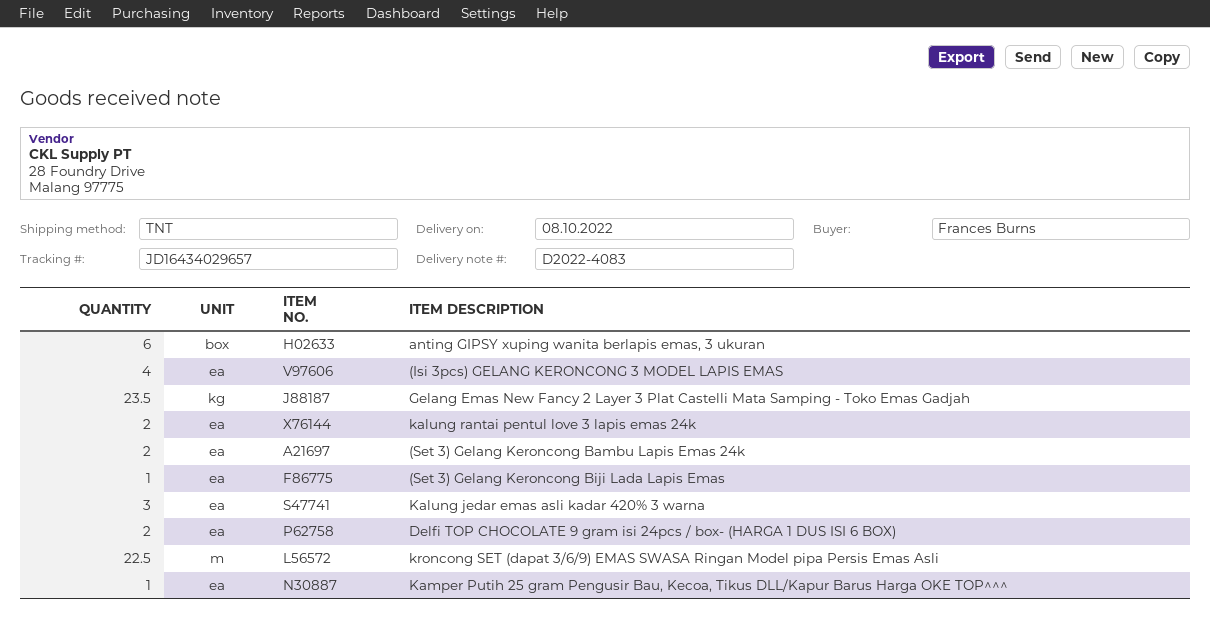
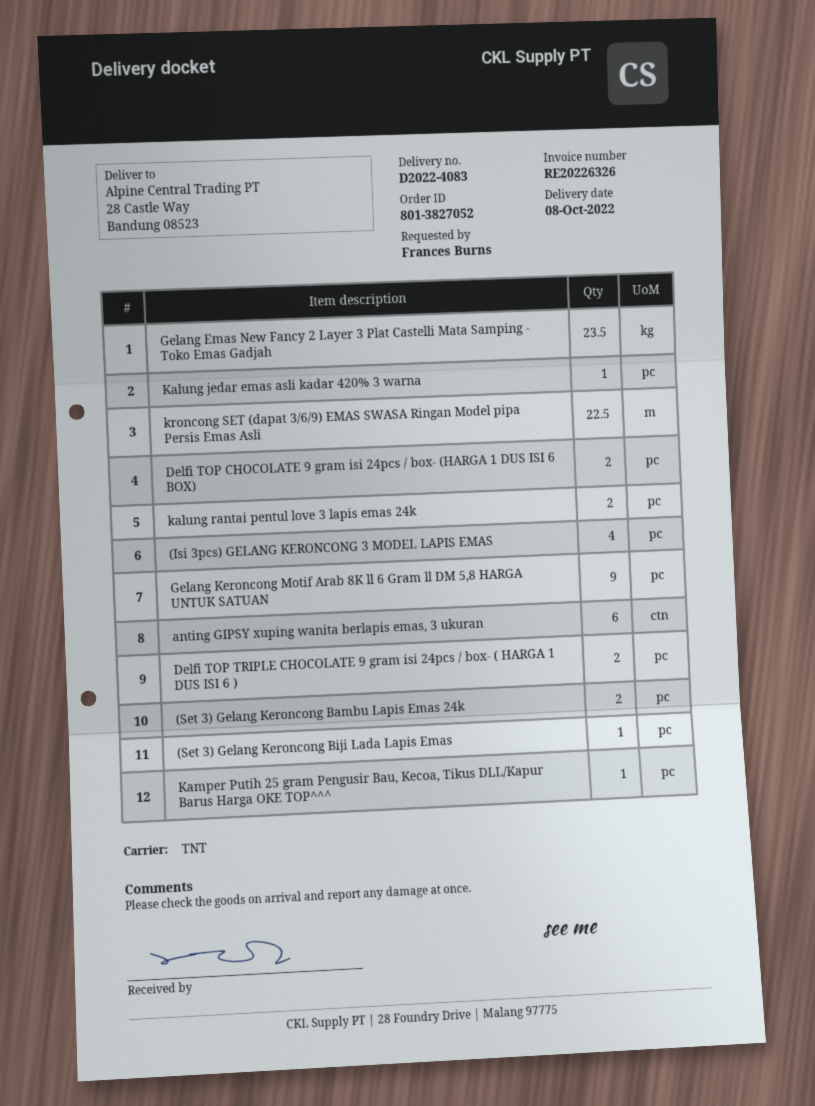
Kalung jedar emas asli kadar 420% 3 warna: 3 -> 1
Gelang Keroncong Motif Arab 8K ll 6 Gram ll DM 5,8 HARGA UNTUK SATUAN: none -> 9
Delfi TOP TRIPLE CHOCOLATE 9 gram isi 24pcs / box- ( HARGA 1 DUS ISI 6 ): none -> 2

